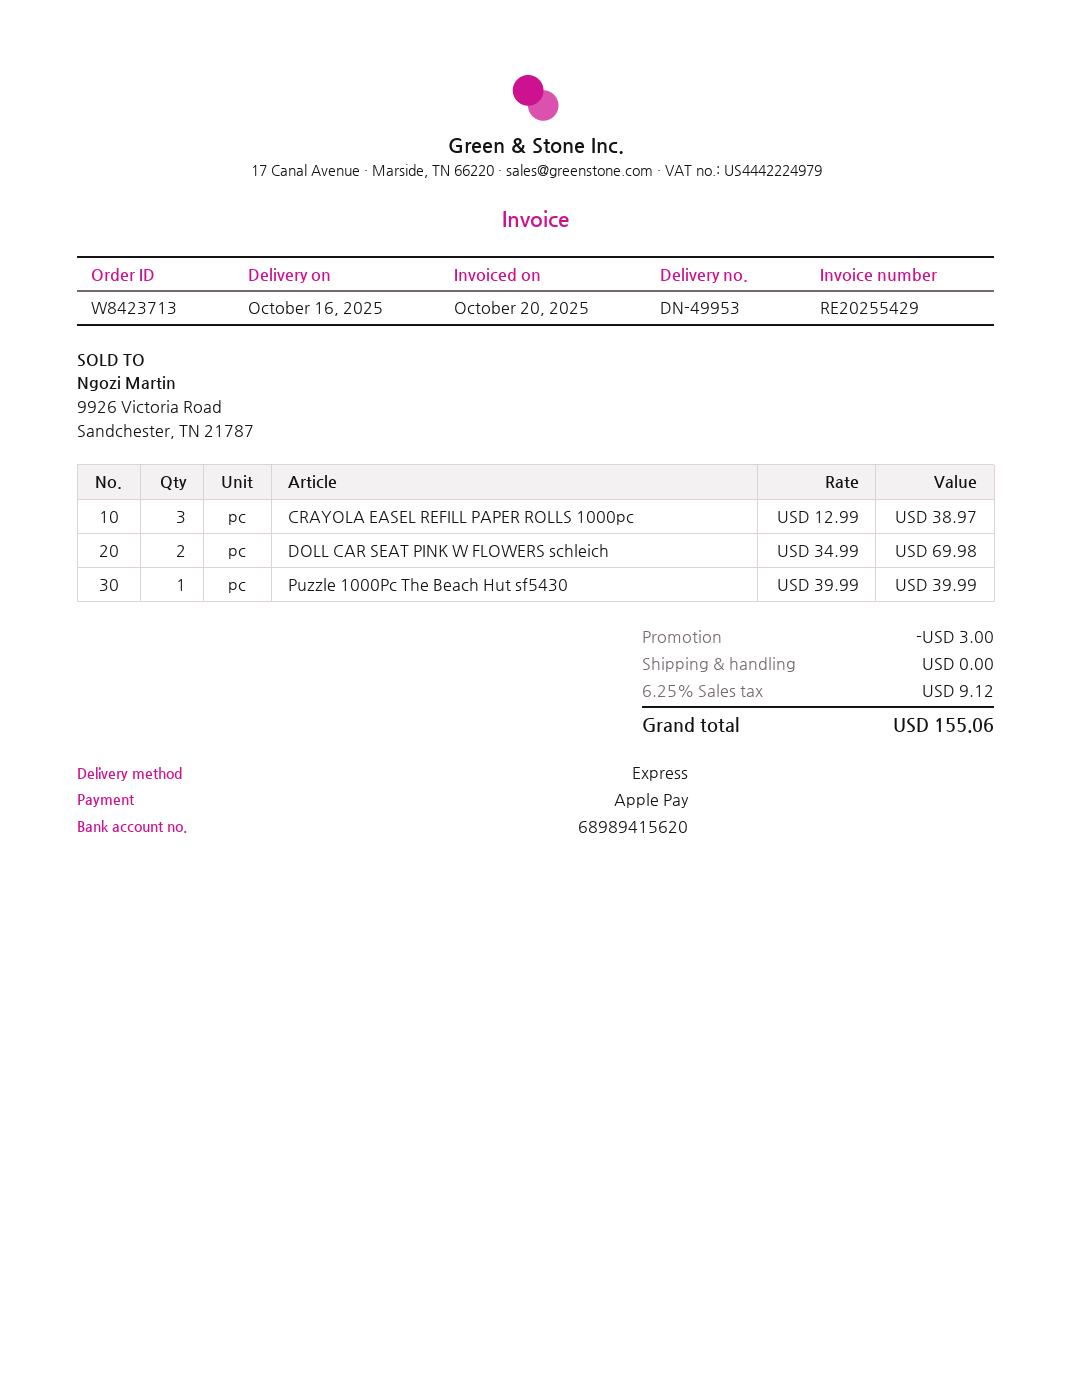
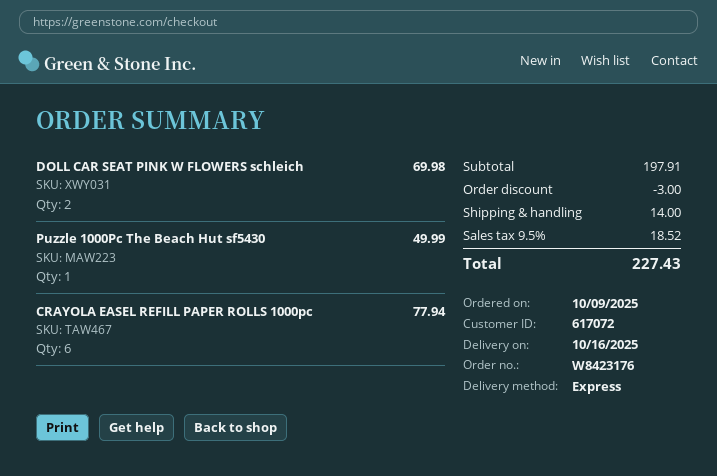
order number: W8423713 -> W8423176
CRAYOLA EASEL REFILL PAPER ROLLS 1000pc: 3 for 38.97 -> 6 for 77.94
Puzzle 1000Pc The Beach Hut sf5430: 1 for 39.99 -> 1 for 49.99
shipping: 0.00 -> 14.00
tax: 6.25% = 9.12 -> 9.5% = 18.52
total: 155.06 -> 227.43

